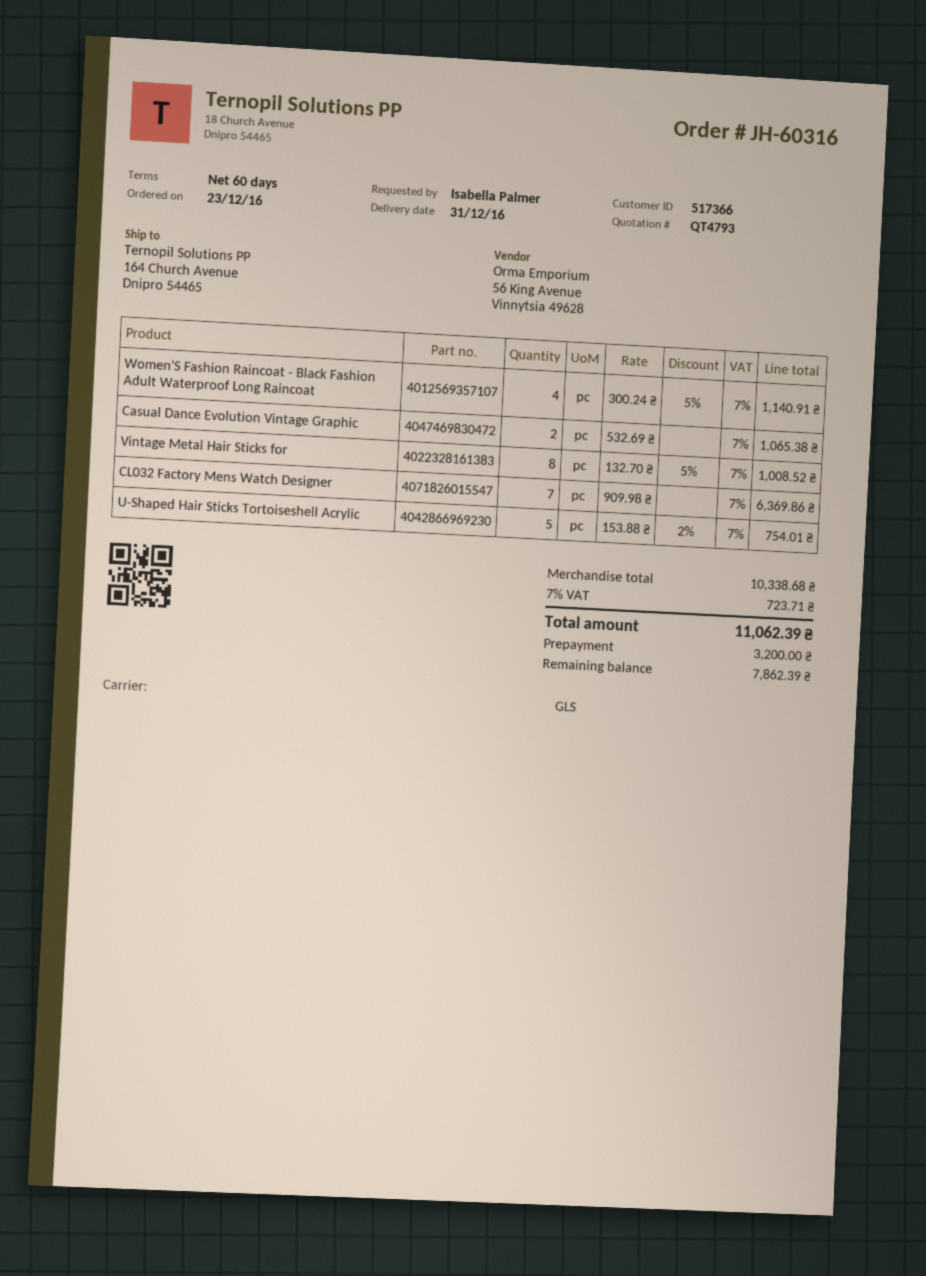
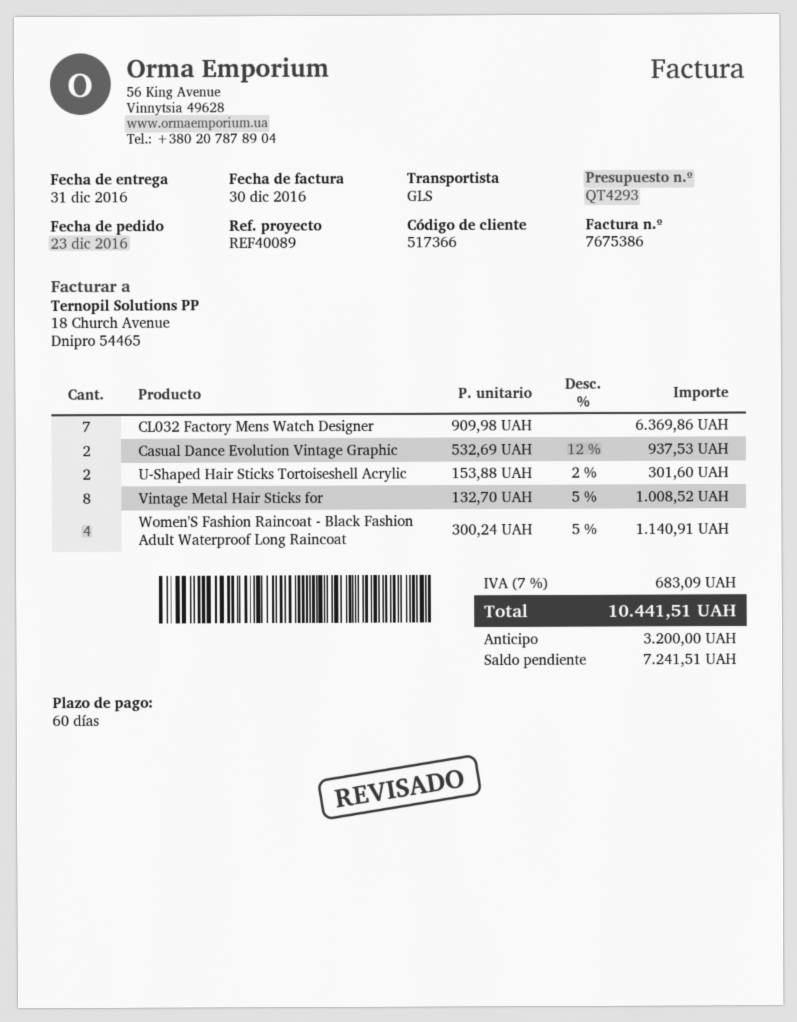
quote number: QT4793 -> QT4293
Casual Dance Evolution Vintage Graphic: 2 x 532.69 = 1065.38 -> 2 x 532.69 - 12% = 937.53
U-Shaped Hair Sticks Tortoiseshell Acrylic: 5 x 153.88 - 2% = 754.01 -> 2 x 153.88 - 2% = 301.60
tax: 7% = 723.71 -> 7% = 683.09
total: 11062.39 -> 10441.51
balance: 7862.39 -> 7241.51

